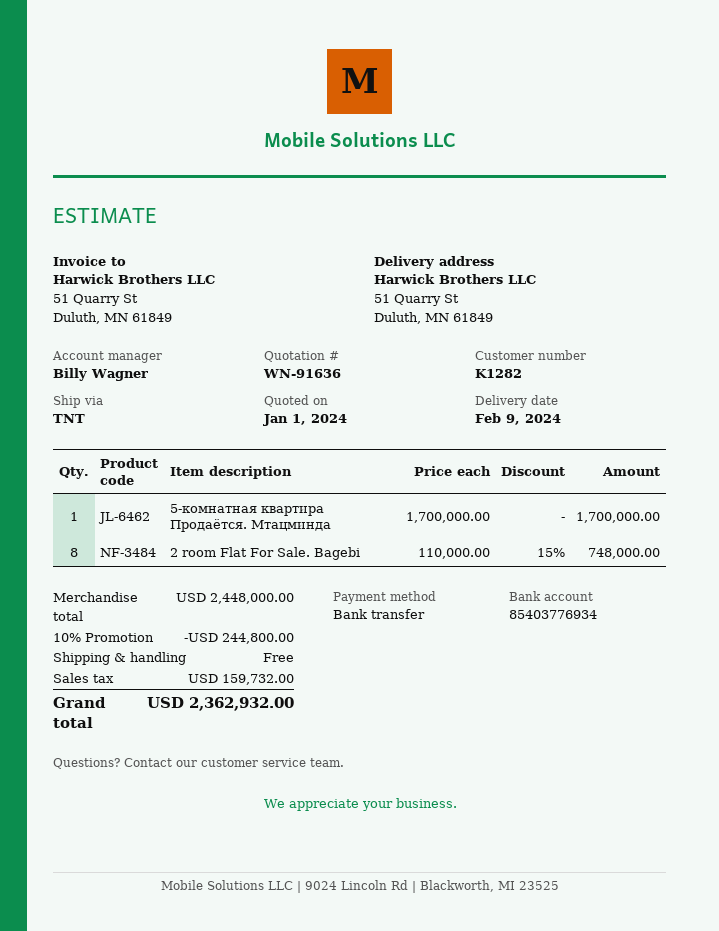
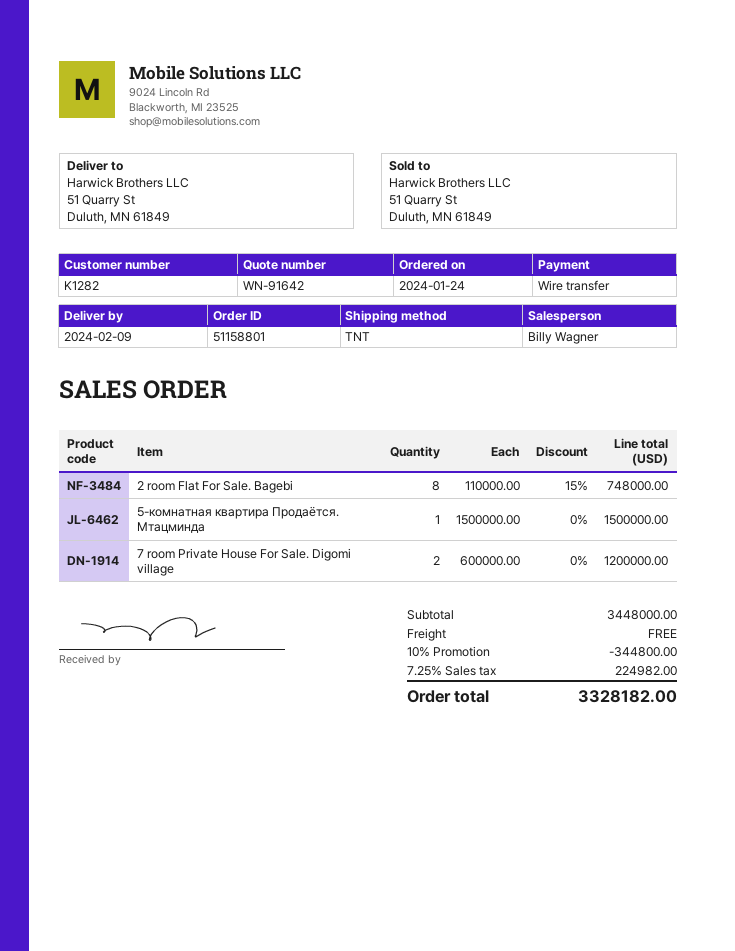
quote number: WN-91636 -> WN-91642
5-комнатная квартира Продаётся. Мтацминда: 1 x 1700000.00 = 1700000.00 -> 1 x 1500000.00 = 1500000.00
7 room Private House For Sale. Digomi village: none -> 2 x 600000.00 = 1200000.00
subtotal: 2448000.00 -> 3448000.00
discount: 10% = 244800.00 -> 10% = 344800.00
tax: 159732.00 -> 224982.00
total: 2362932.00 -> 3328182.00

